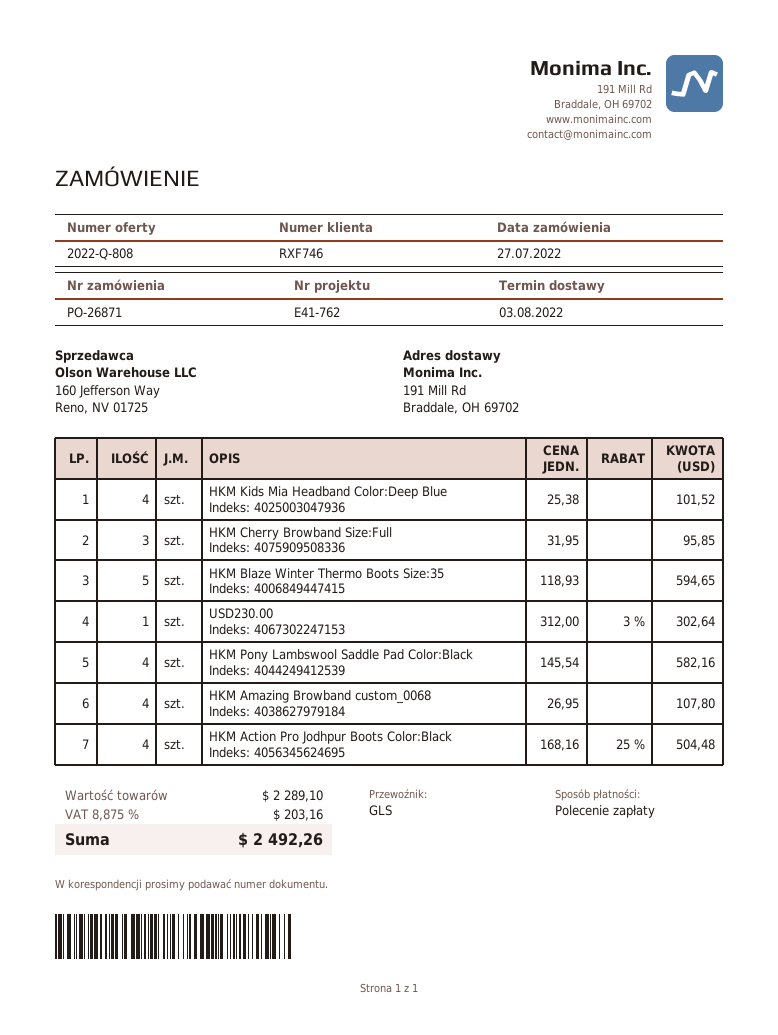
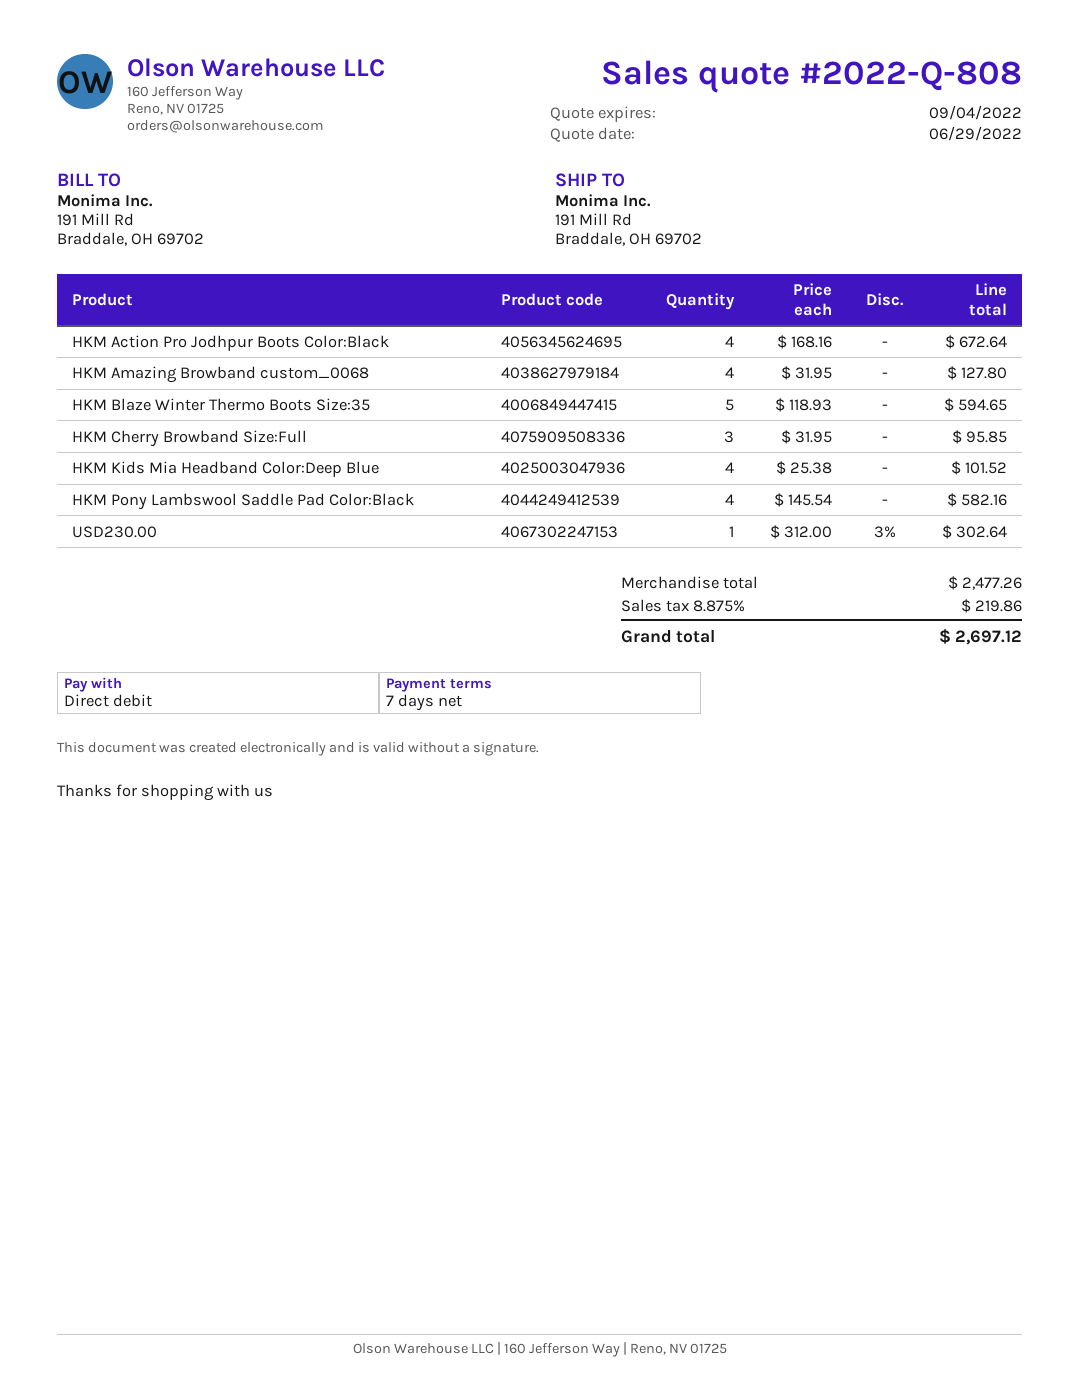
HKM Amazing Browband custom_0068: 4 x 26.95 = 107.80 -> 4 x 31.95 = 127.80
HKM Action Pro Jodhpur Boots Color:Black: 4 x 168.16 - 25% = 504.48 -> 4 x 168.16 = 672.64
subtotal: 2289.10 -> 2477.26
tax: 8.875% = 203.16 -> 8.875% = 219.86
total: 2492.26 -> 2697.12

